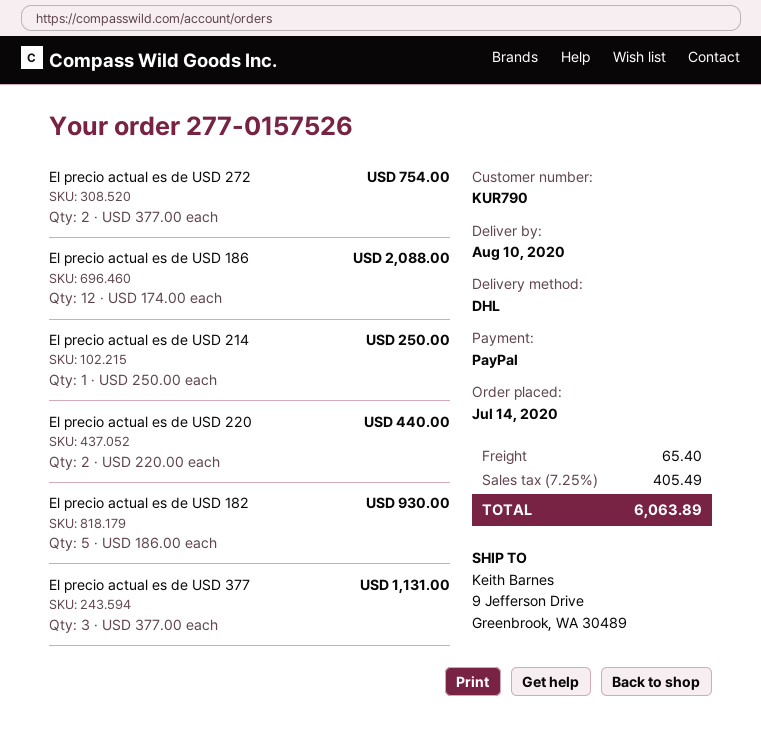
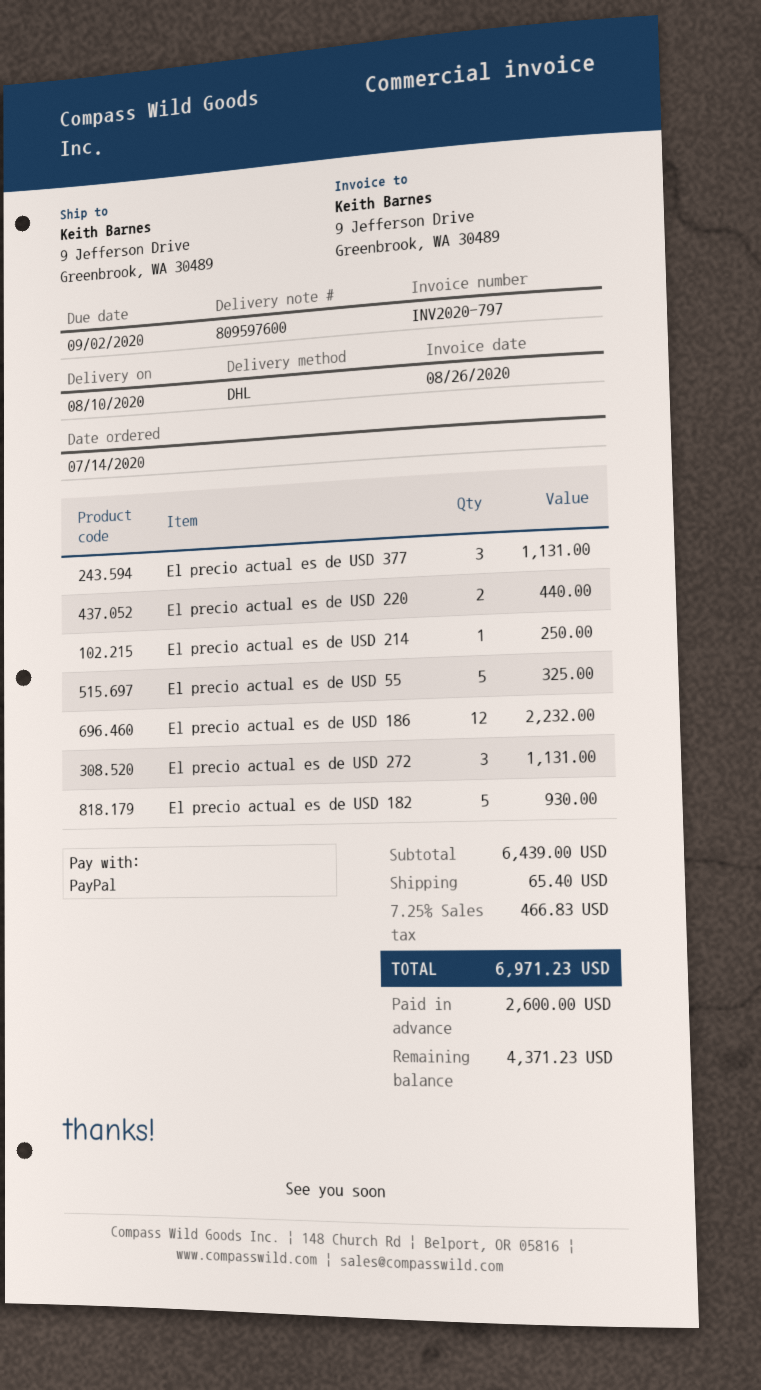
El precio actual es de USD 272: 2 for 754.00 -> 3 for 1131.00
El precio actual es de USD 186: 12 for 2088.00 -> 12 for 2232.00
El precio actual es de USD 55: none -> 5 for 325.00
tax: 7.25% = 405.49 -> 7.25% = 466.83
total: 6063.89 -> 6971.23

